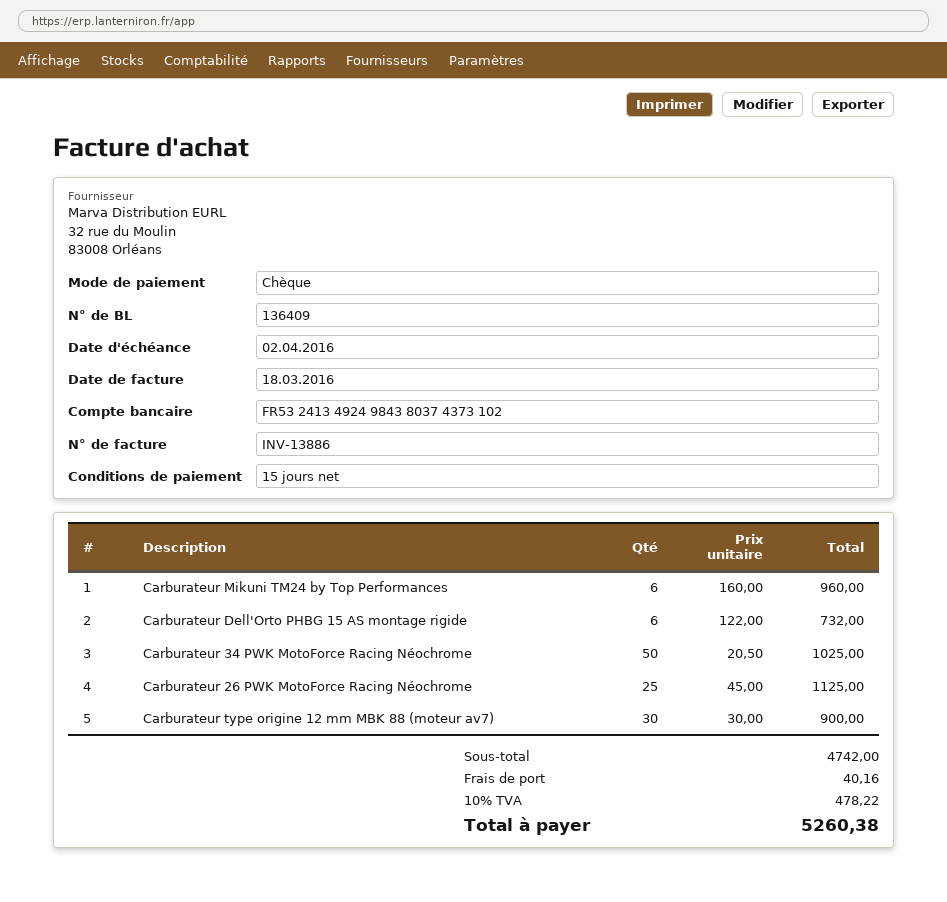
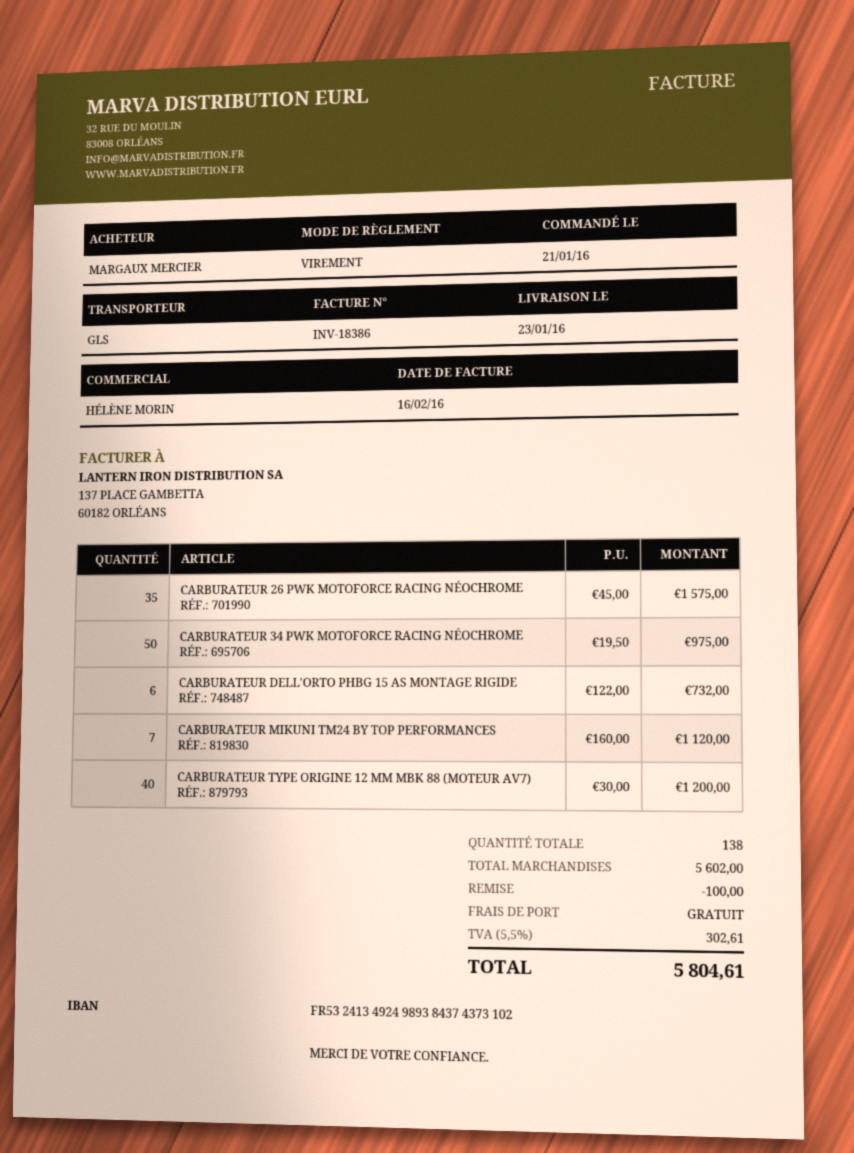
invoice number: INV-13886 -> INV-18386
invoice date: 2016-03-18 -> 2016-02-16
payment method: cheque -> bank transfer
bank account: FR5324134924984380374373102 -> FR5324134924989384374373102
Carburateur Mikuni TM24 by Top Performances: 6 x 160.00 = 960.00 -> 7 x 160.00 = 1120.00
Carburateur 34 PWK MotoForce Racing Néochrome: 50 x 20.50 = 1025.00 -> 50 x 19.50 = 975.00
Carburateur 26 PWK MotoForce Racing Néochrome: 25 x 45.00 = 1125.00 -> 35 x 45.00 = 1575.00
Carburateur type origine 12 mm MBK 88 (moteur av7): 30 x 30.00 = 900.00 -> 40 x 30.00 = 1200.00
subtotal: 4742.00 -> 5602.00
discount: none -> 100.00
shipping: 40.16 -> 0.00
tax: 10% = 478.22 -> 5.5% = 302.61
total: 5260.38 -> 5804.61

